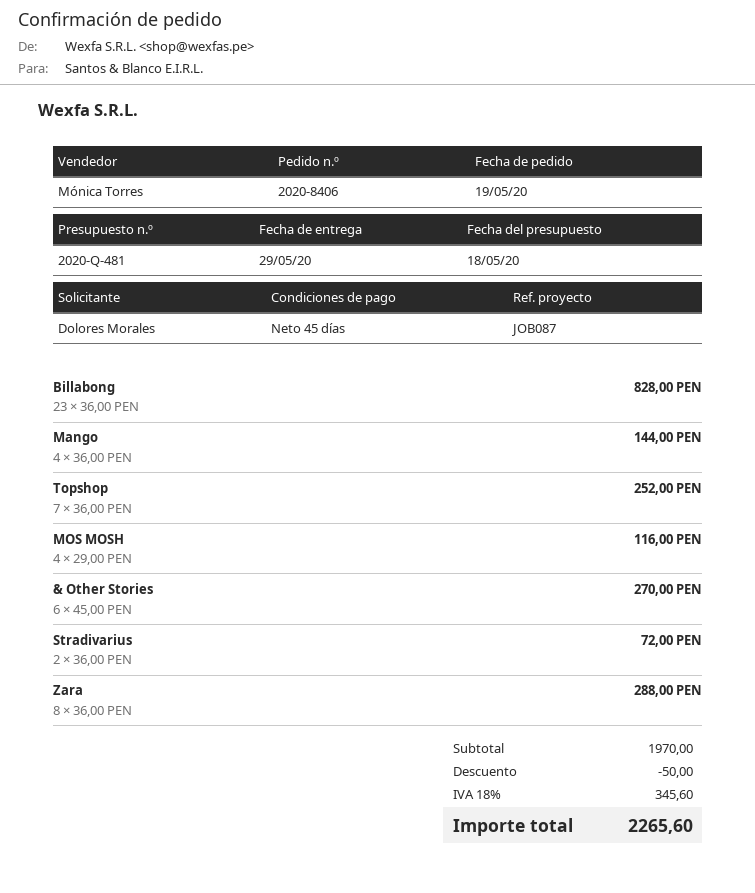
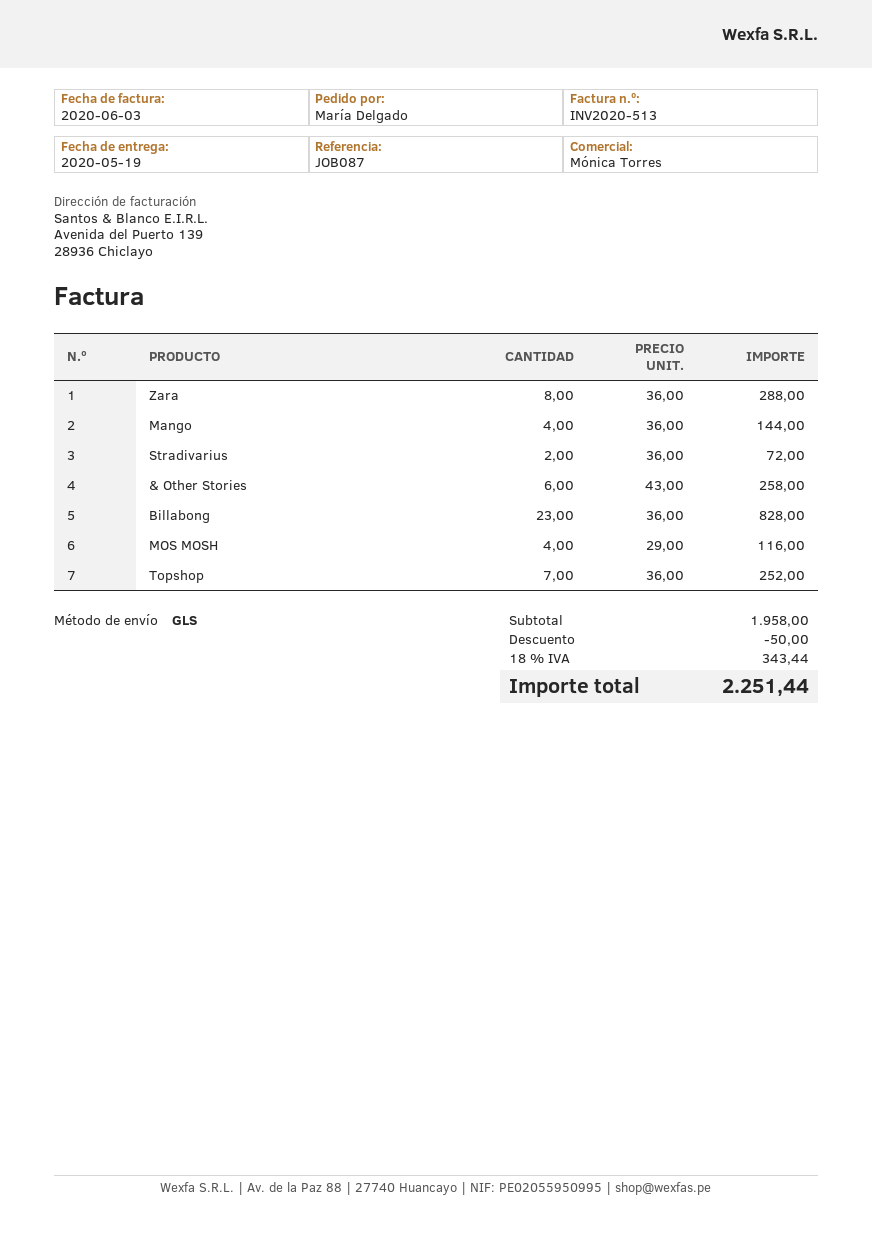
delivery date: 2020-05-29 -> 2020-05-19
ordered by: Dolores Morales -> María Delgado
& Other Stories: 6 x 45.00 = 270.00 -> 6 x 43.00 = 258.00
subtotal: 1970.00 -> 1958.00
tax: 18% = 345.60 -> 18% = 343.44
total: 2265.60 -> 2251.44

